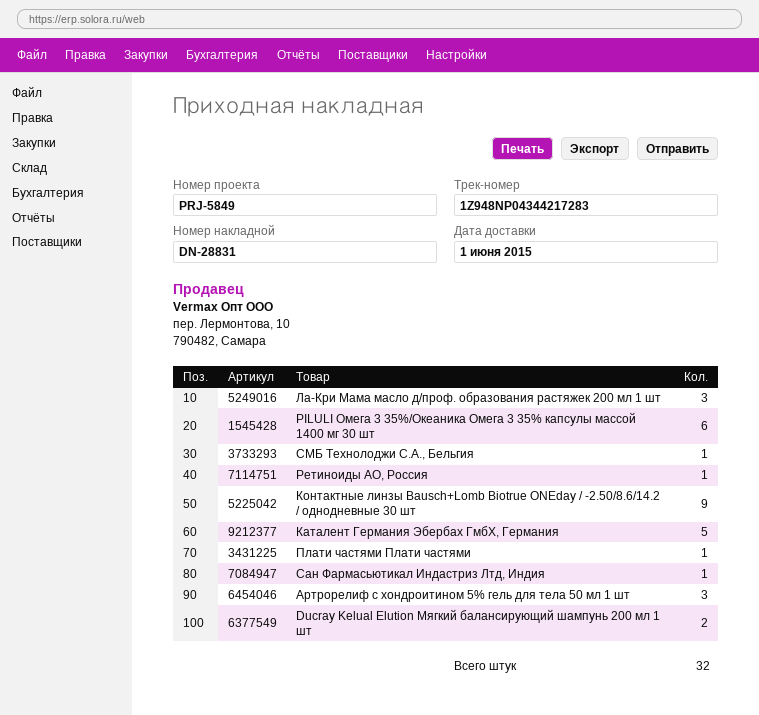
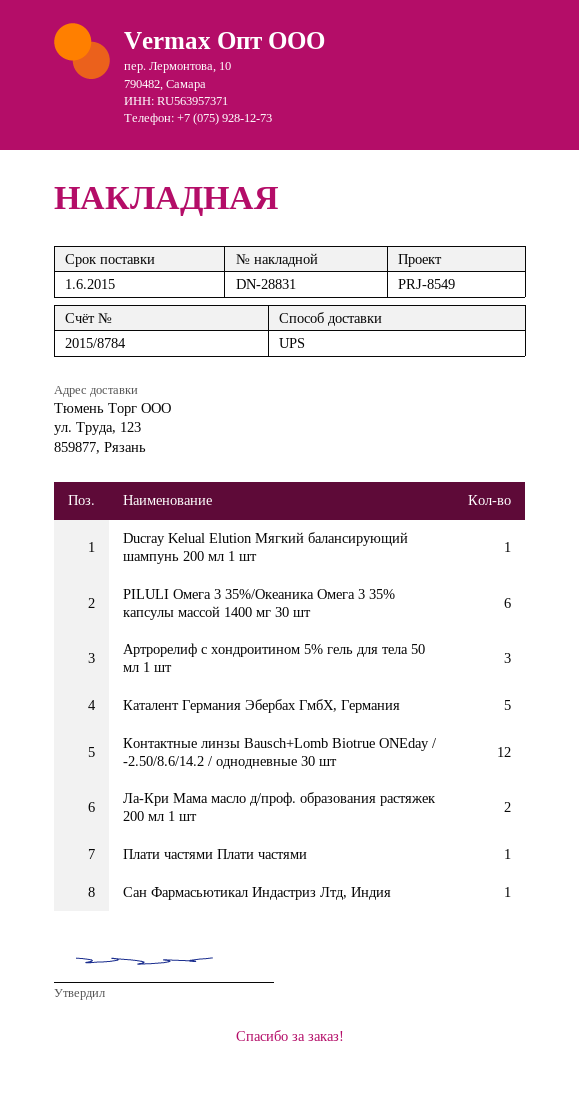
reference: PRJ-5849 -> PRJ-8549
Ла-Кри Мама масло д/проф. образования растяжек 200 мл 1 шт: 3 -> 2
СМБ Технолоджи С.А., Бельгия: 1 -> none
Ретиноиды АО, Россия: 1 -> none
Контактные линзы Bausch+Lomb Biotrue ONEday / -2.50/8.6/14.2 / однодневные 30 шт: 9 -> 12
Ducray Kelual Elution Мягкий балансирующий шампунь 200 мл 1 шт: 2 -> 1

